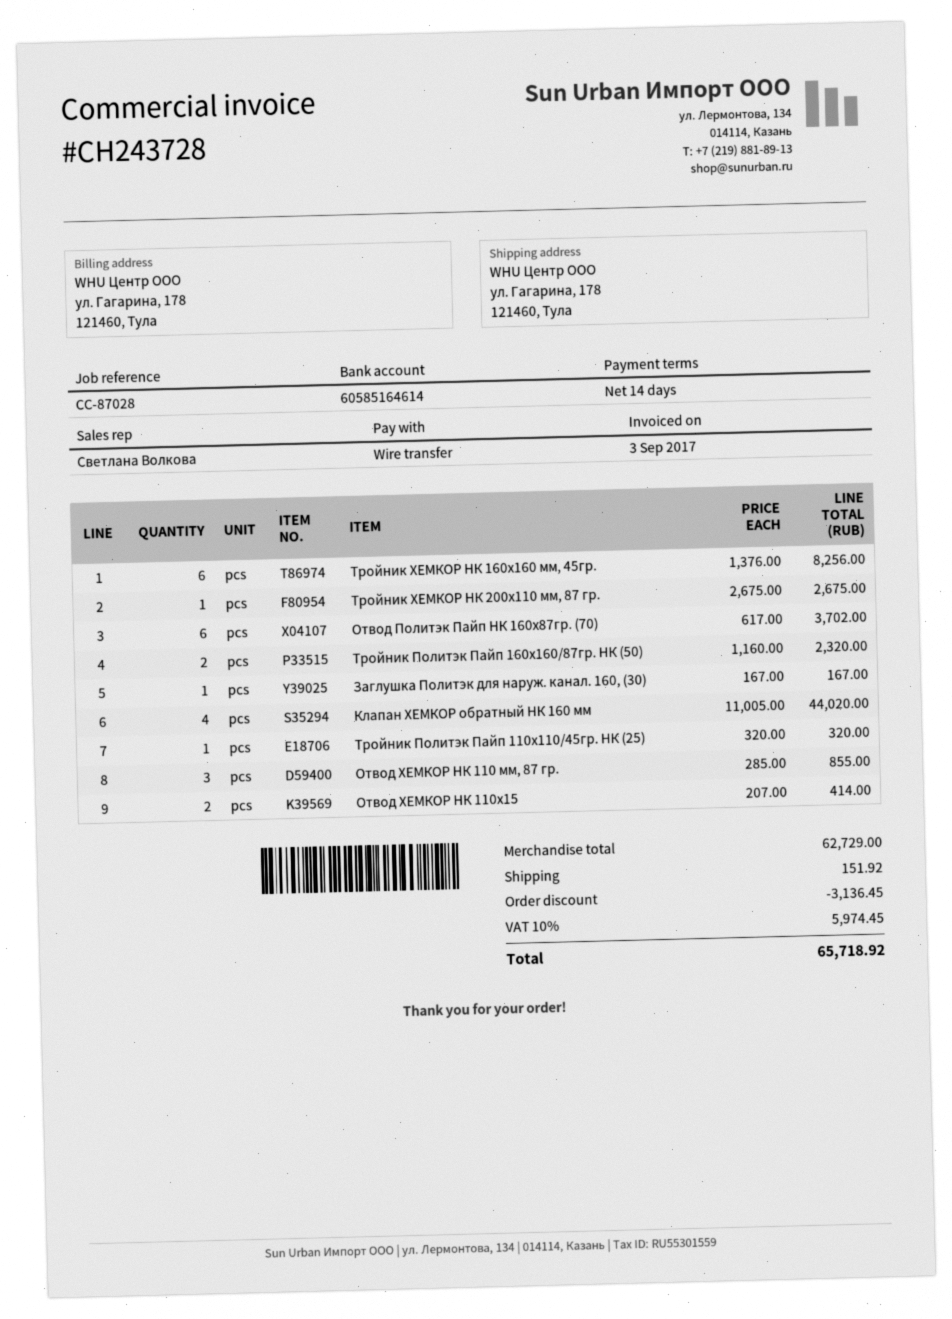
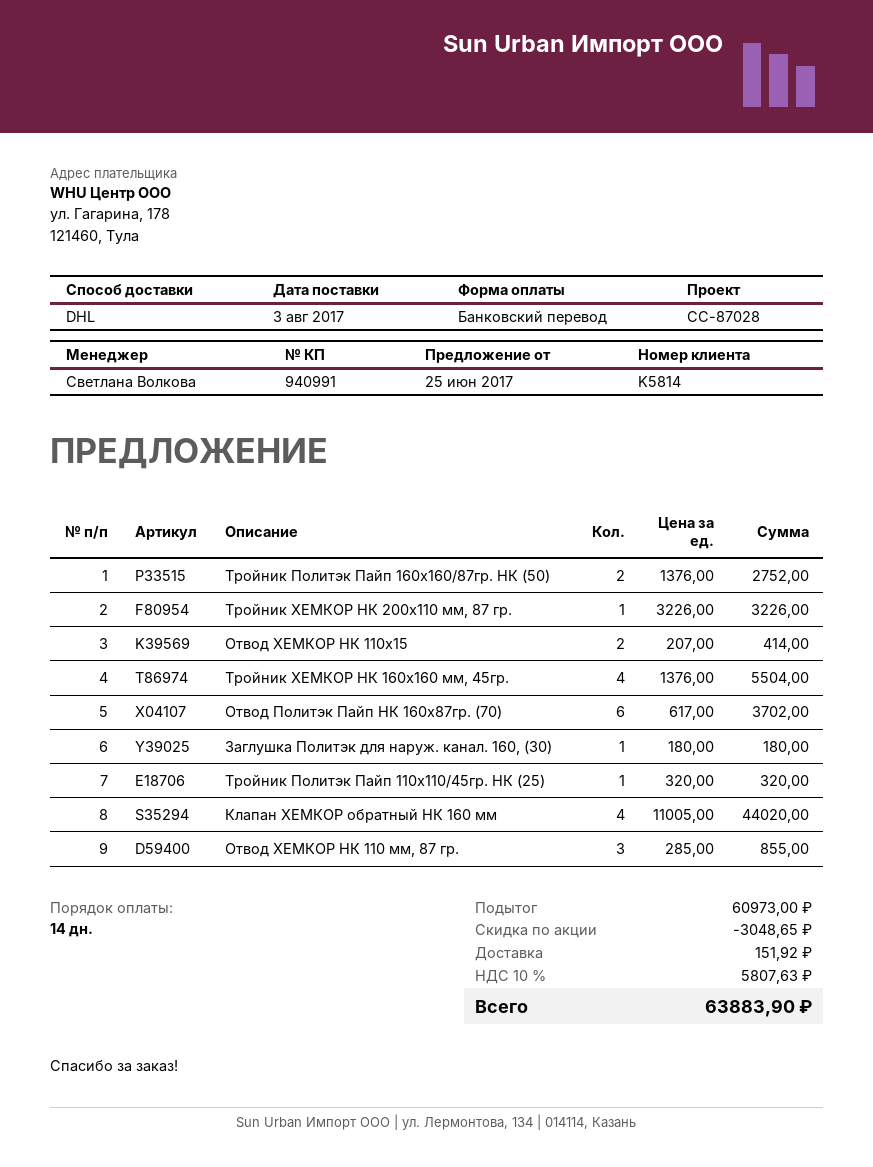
Тройник ХЕМКОР НК 160х160 мм, 45гр.: 6 x 1376.00 = 8256.00 -> 4 x 1376.00 = 5504.00
Тройник ХЕМКОР НК 200х110 мм, 87 гр.: 1 x 2675.00 = 2675.00 -> 1 x 3226.00 = 3226.00
Тройник Политэк Пайп 160х160/87гр. НК (50): 2 x 1160.00 = 2320.00 -> 2 x 1376.00 = 2752.00
Заглушка Политэк для наруж. канал. 160, (30): 1 x 167.00 = 167.00 -> 1 x 180.00 = 180.00
subtotal: 62729.00 -> 60973.00
discount: 3136.45 -> 3048.65
tax: 10% = 5974.45 -> 10% = 5807.63
total: 65718.92 -> 63883.90

